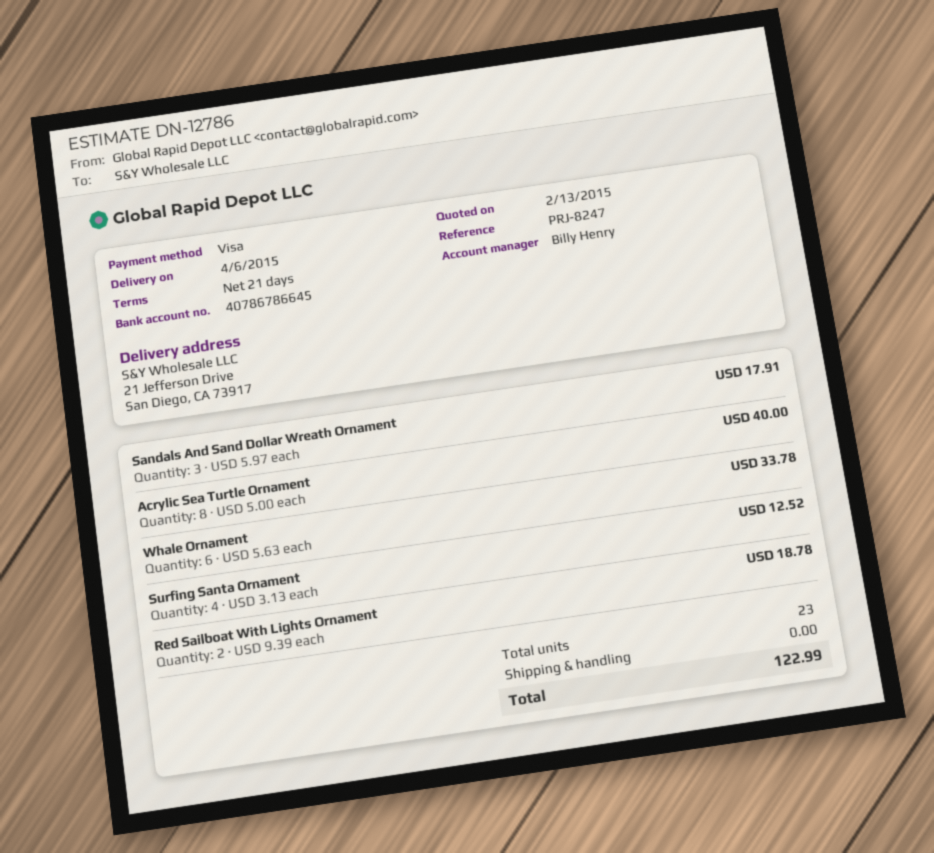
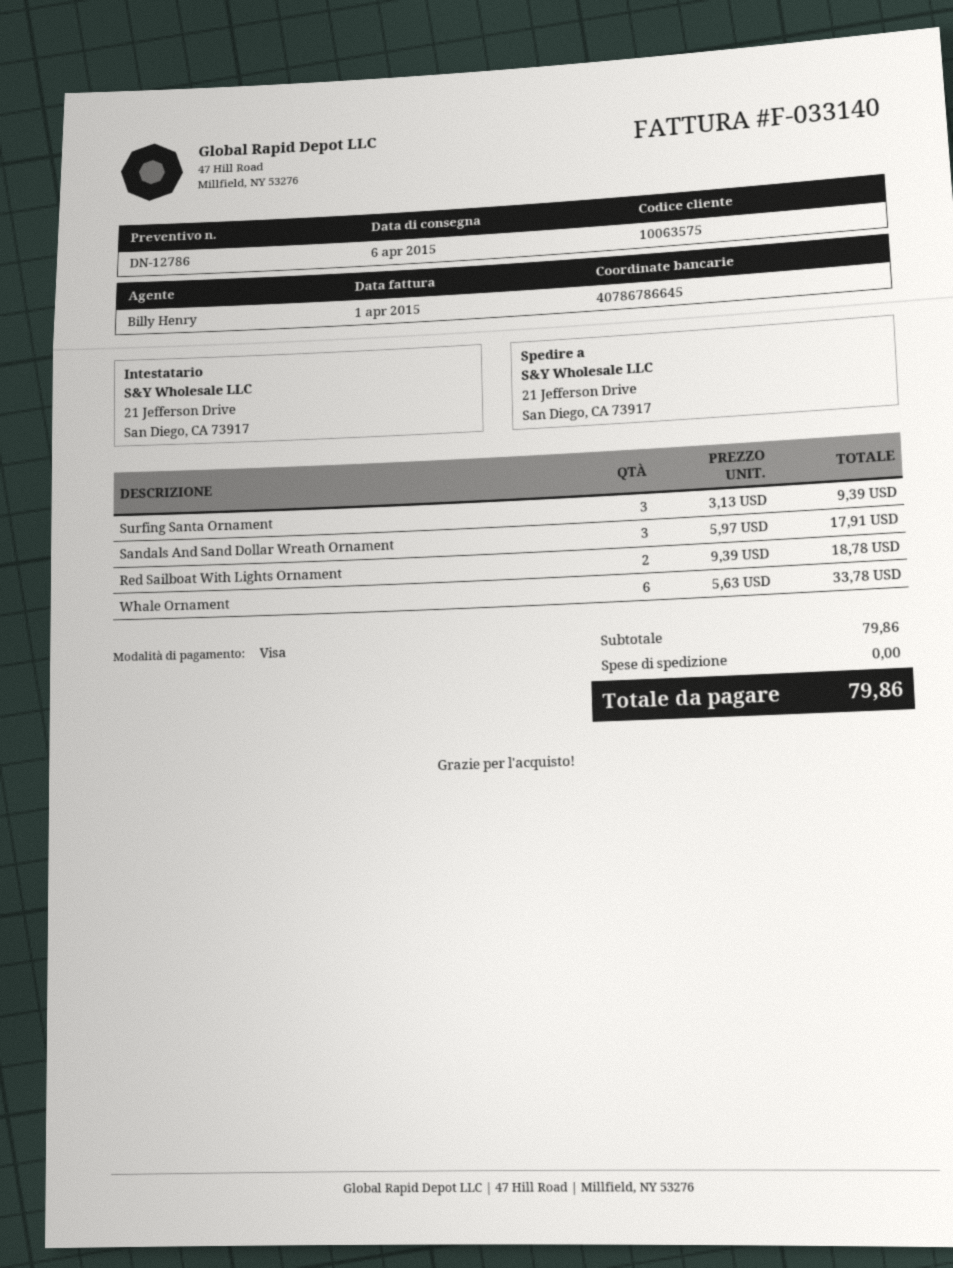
Acrylic Sea Turtle Ornament: 8 x 5.00 = 40.00 -> none
Surfing Santa Ornament: 4 x 3.13 = 12.52 -> 3 x 3.13 = 9.39
total: 122.99 -> 79.86

